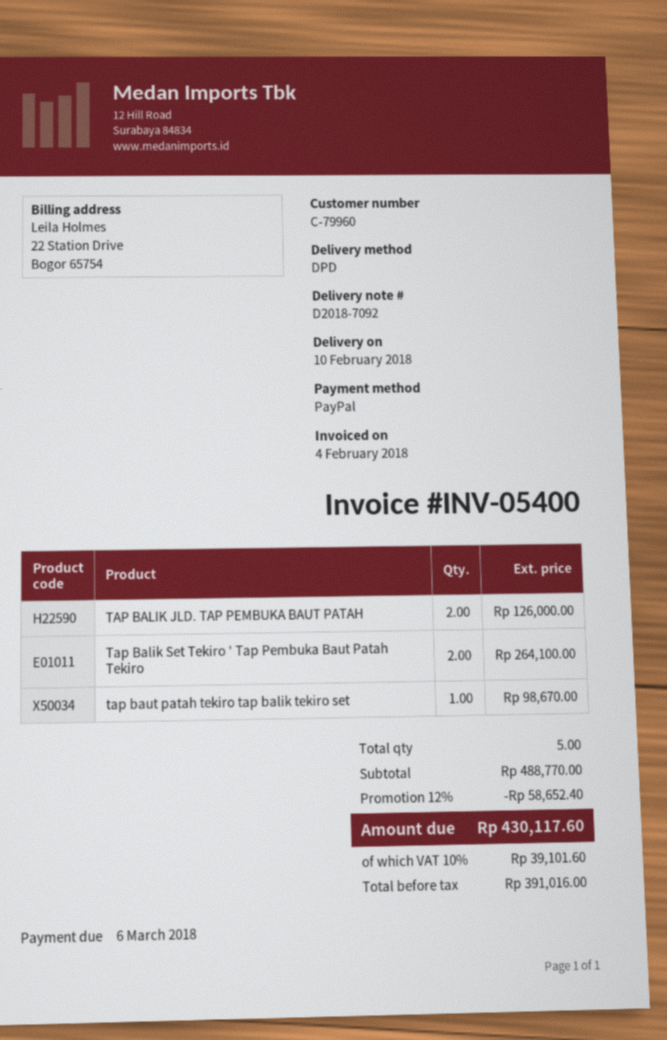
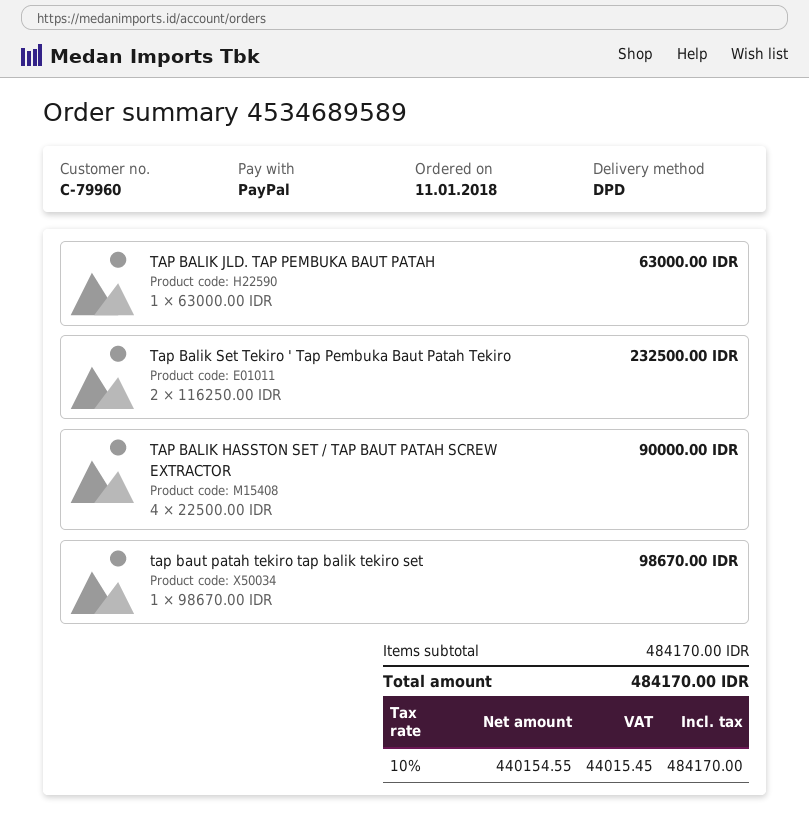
TAP BALIK JLD. TAP PEMBUKA BAUT PATAH: 2 for 126000.00 -> 1 for 63000.00
Tap Balik Set Tekiro ' Tap Pembuka Baut Patah Tekiro: 2 for 264100.00 -> 2 for 232500.00
TAP BALIK HASSTON SET / TAP BAUT PATAH SCREW EXTRACTOR: none -> 4 for 90000.00
subtotal: 488770.00 -> 484170.00
discount: 12% = 58652.40 -> none
net: 391016.00 -> 440154.55
tax: 10% = 39101.60 -> 10% = 44015.45
total: 430117.60 -> 484170.00

